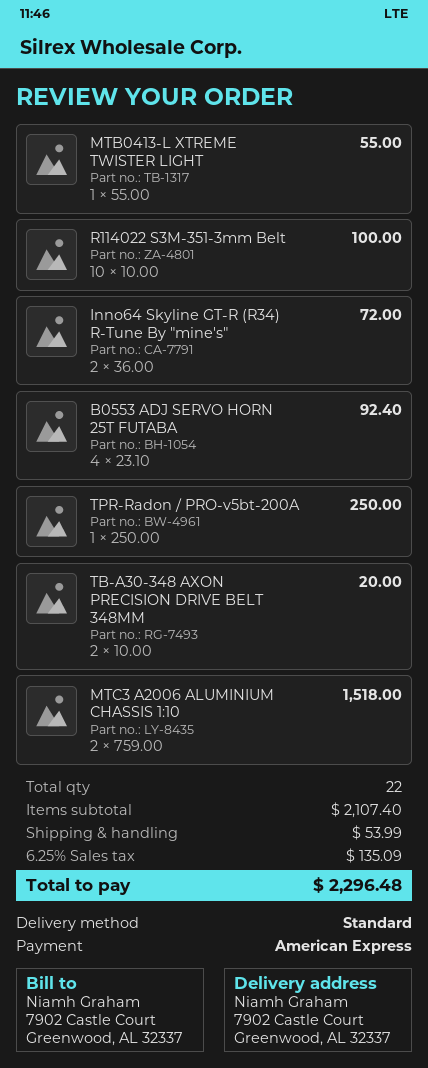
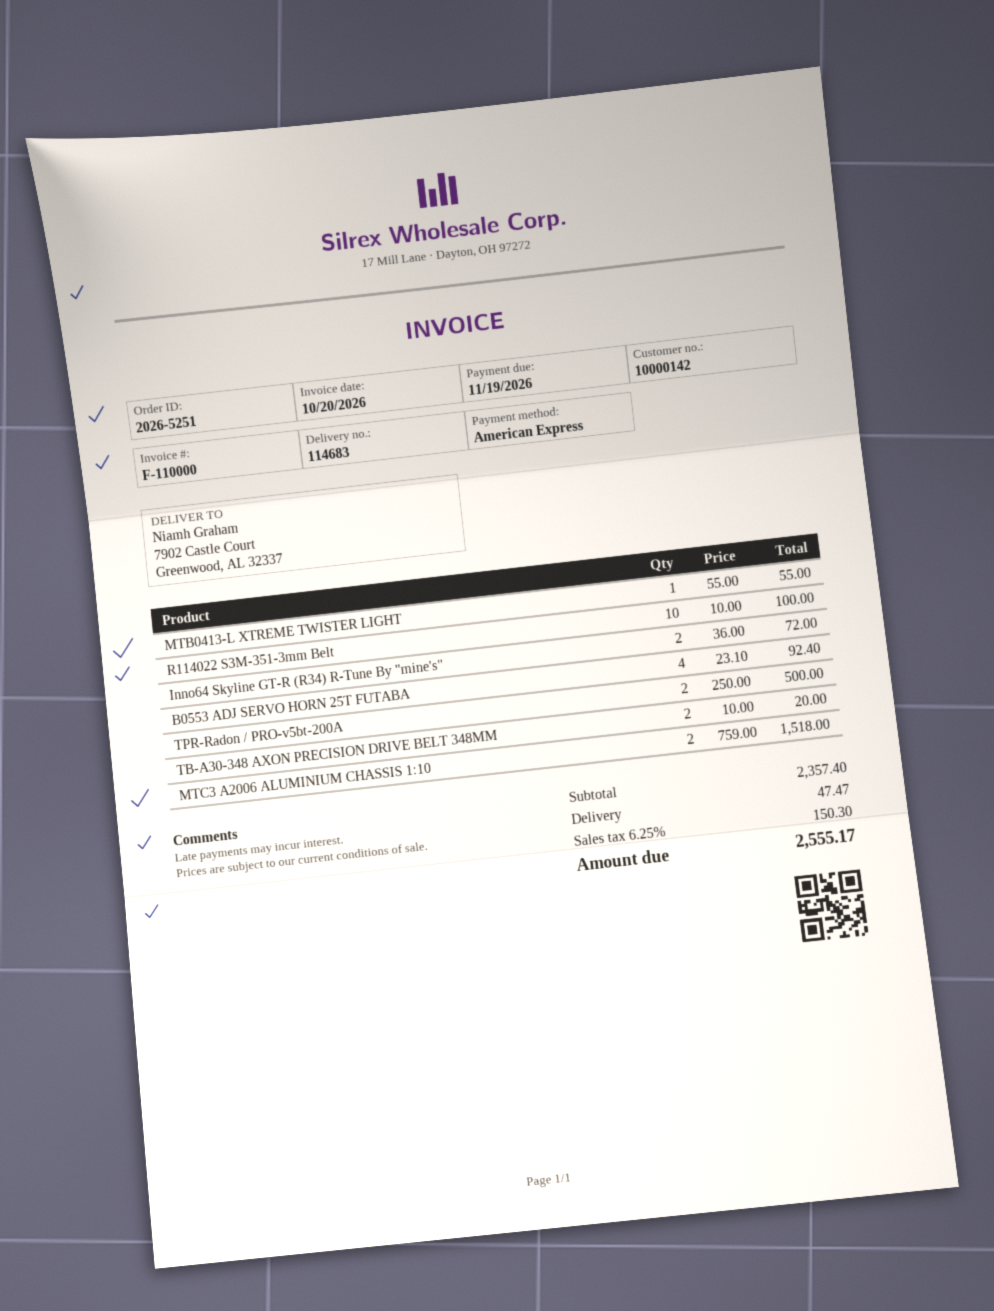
TPR-Radon / PRO-v5bt-200A: 1 x 250.00 = 250.00 -> 2 x 250.00 = 500.00
subtotal: 2107.40 -> 2357.40
shipping: 53.99 -> 47.47
tax: 6.25% = 135.09 -> 6.25% = 150.30
total: 2296.48 -> 2555.17

